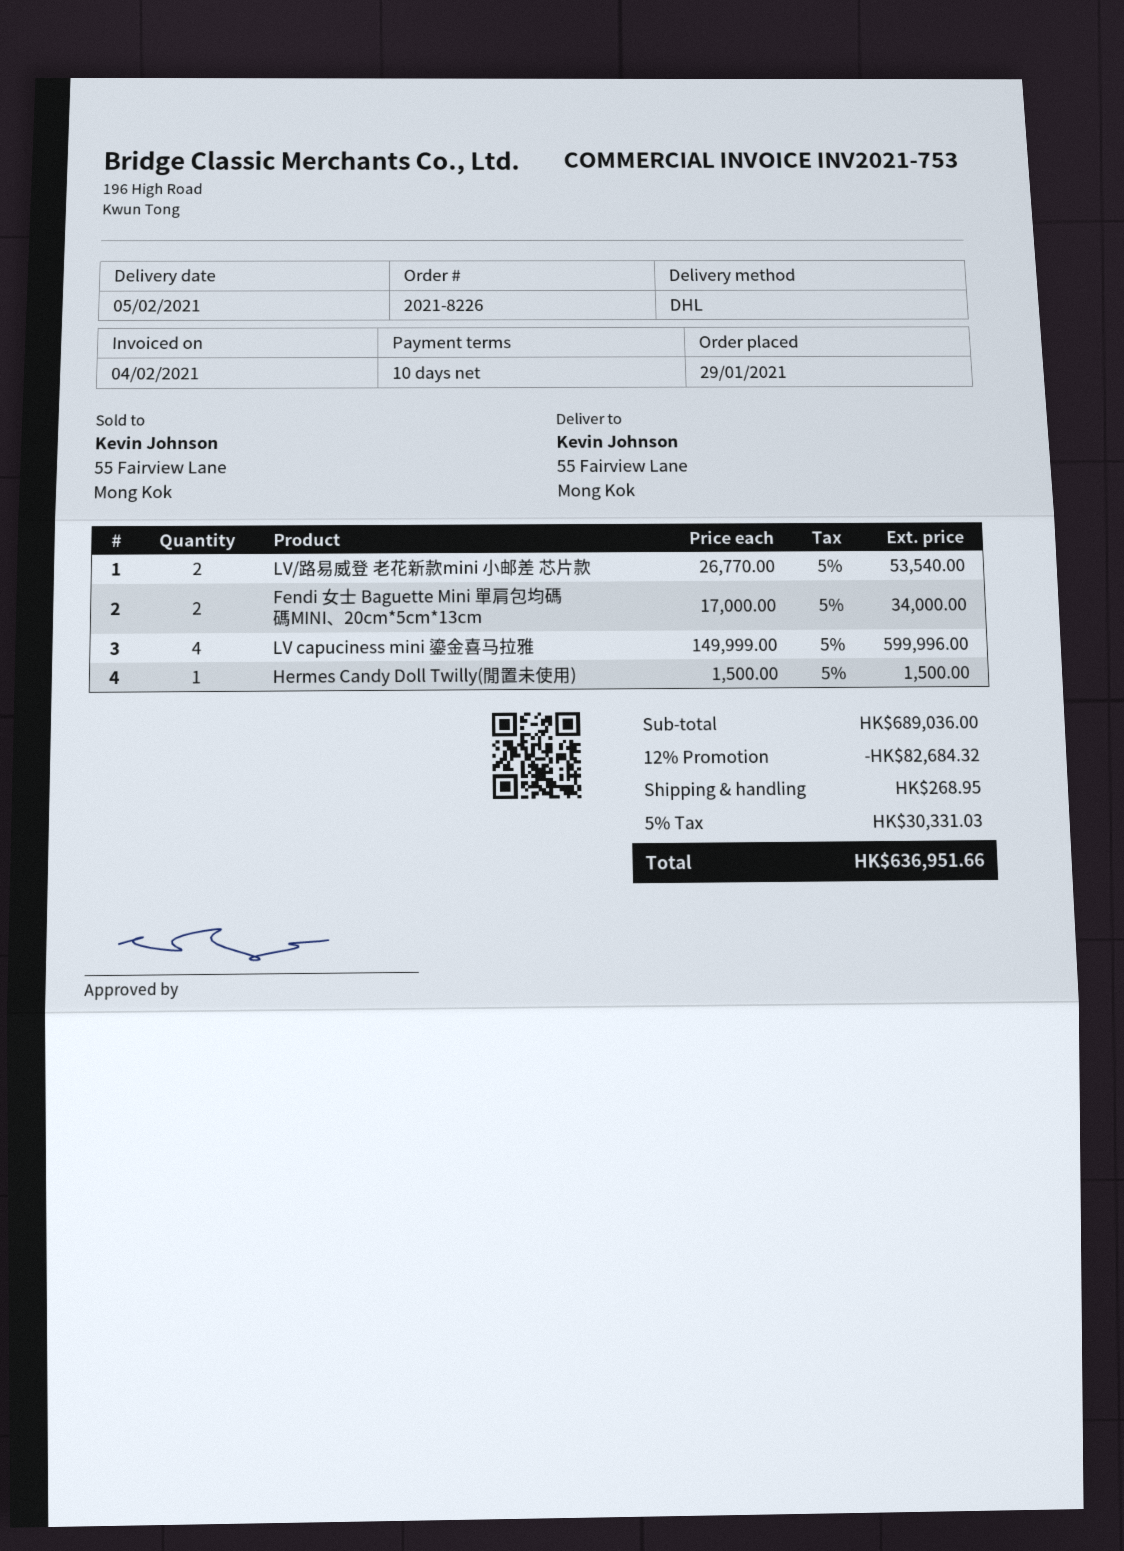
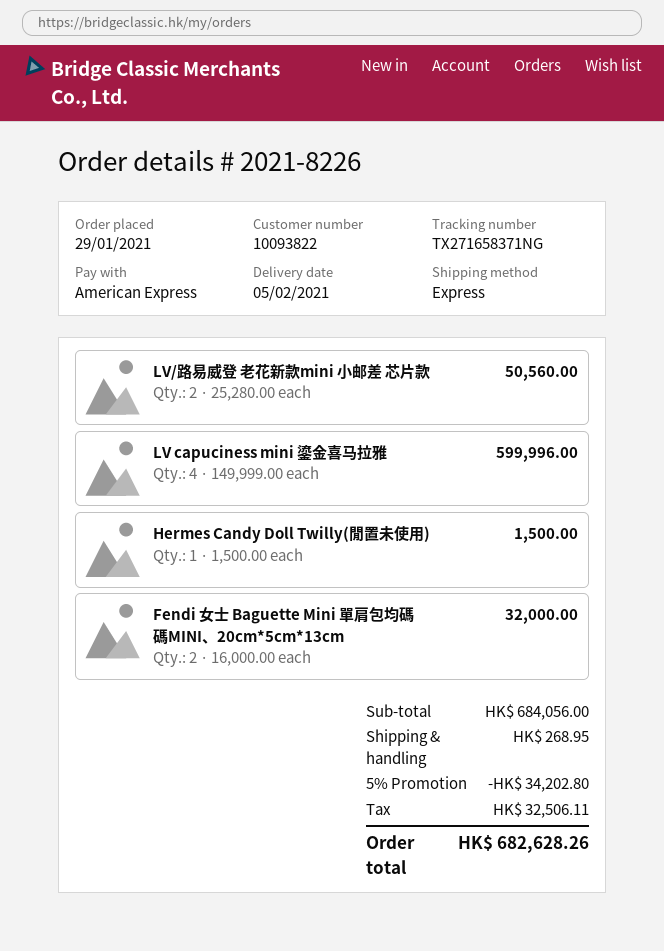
shipping method: DHL -> express
LV/路易威登 老花新款mini 小邮差 芯片款: 2 x 26770.00 = 53540.00 -> 2 x 25280.00 = 50560.00
Fendi 女士 Baguette Mini 單肩包均碼碼MINI、20cm*5cm*13cm: 2 x 17000.00 = 34000.00 -> 2 x 16000.00 = 32000.00
subtotal: 689036.00 -> 684056.00
discount: 12% = 82684.32 -> 5% = 34202.80
tax: 30331.03 -> 32506.11
total: 636951.66 -> 682628.26

